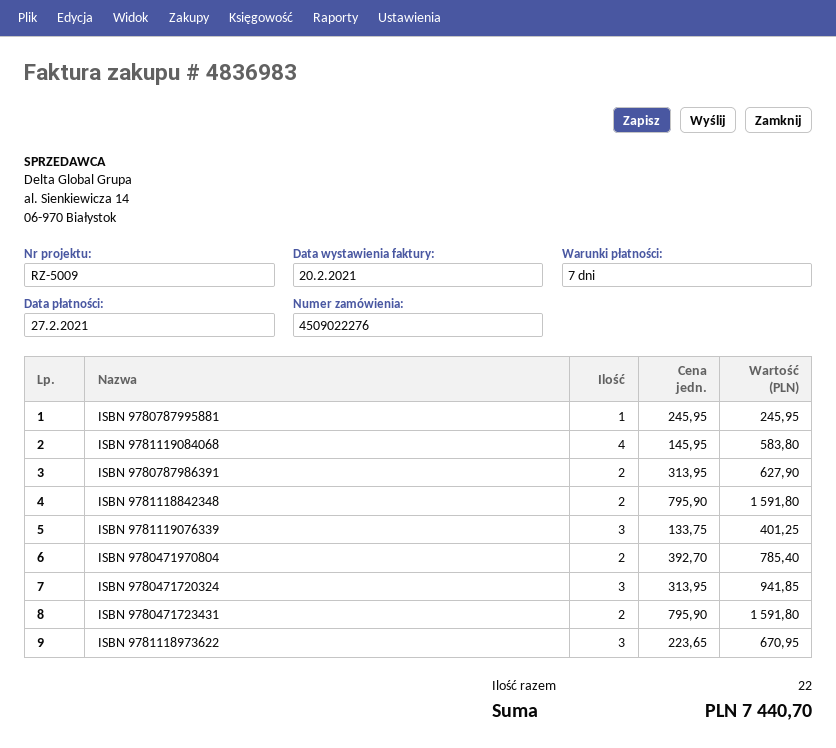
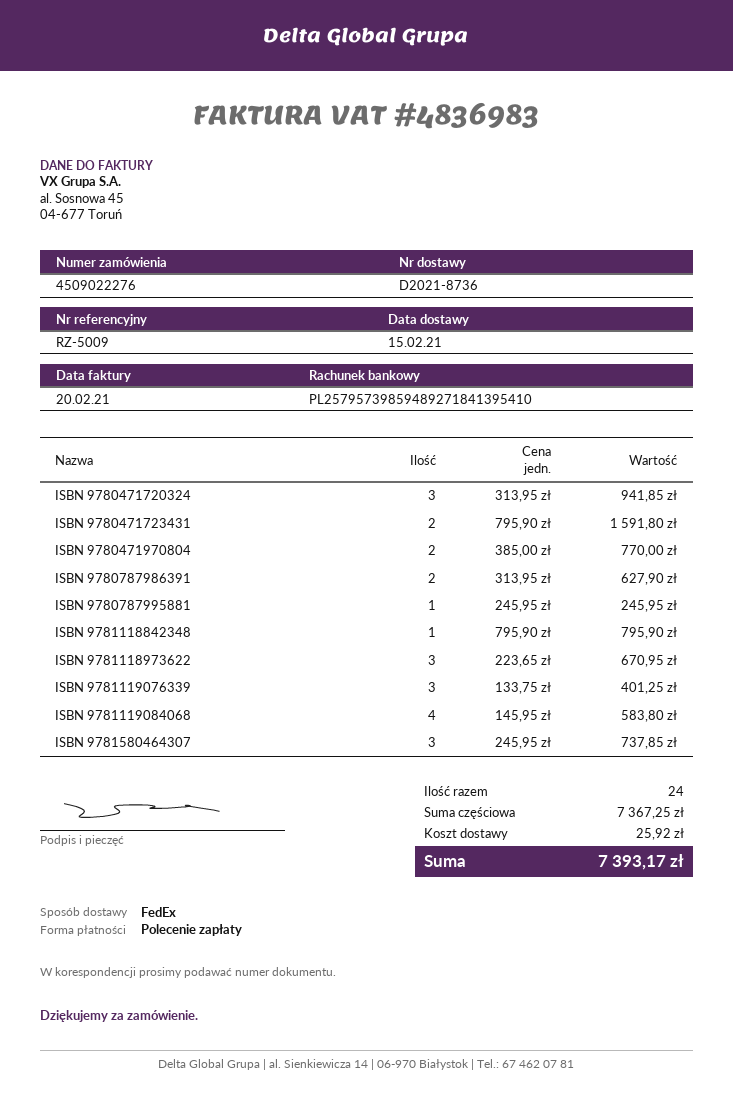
ISBN 9781118842348: 2 x 795.90 = 1591.80 -> 1 x 795.90 = 795.90
ISBN 9780471970804: 2 x 392.70 = 785.40 -> 2 x 385.00 = 770.00
ISBN 9781580464307: none -> 3 x 245.95 = 737.85
total quantity: 22 -> 24
shipping: none -> 25.92
total: 7440.70 -> 7393.17

